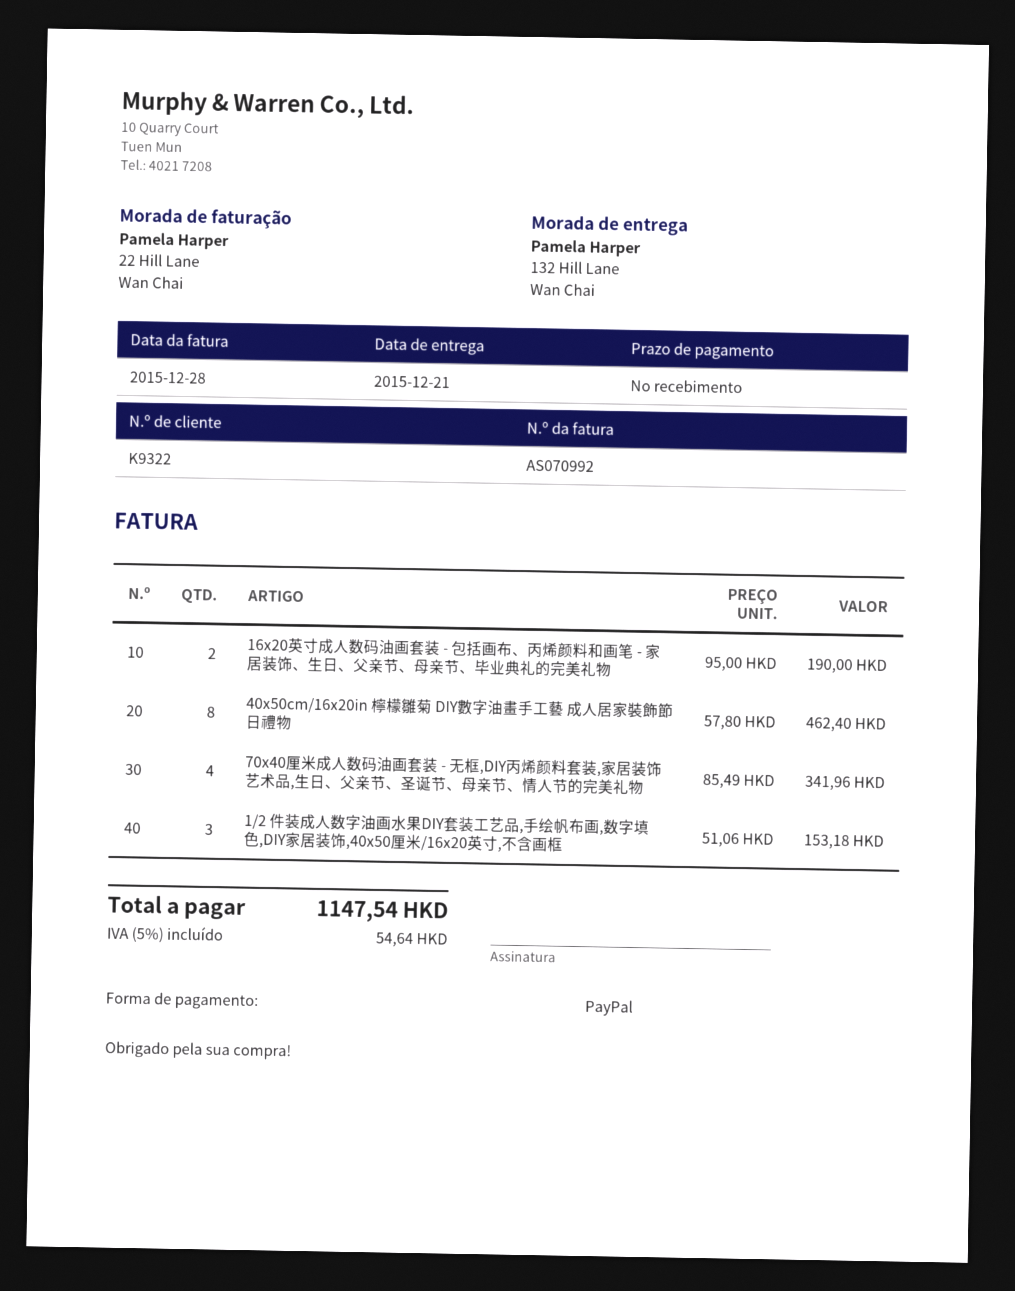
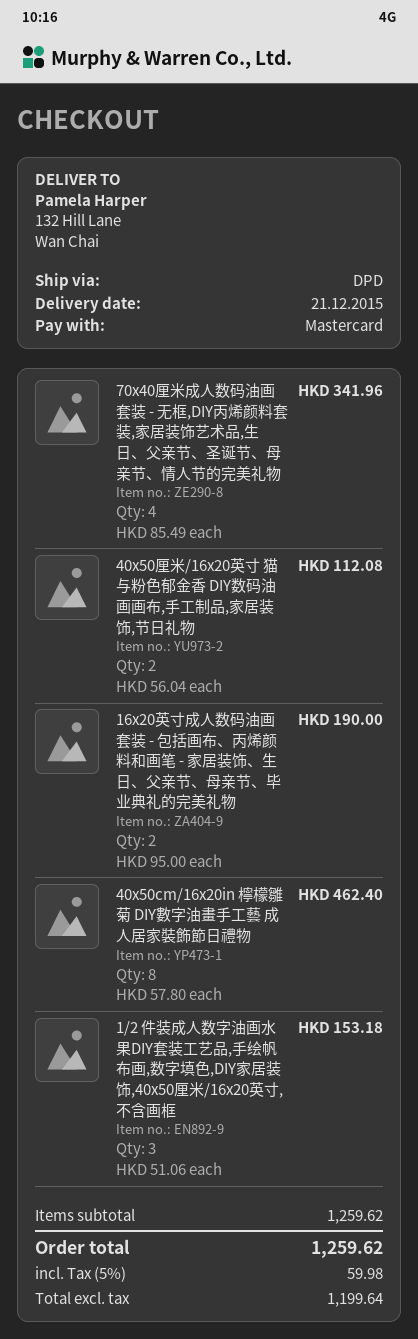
payment method: PayPal -> Mastercard
40x50厘米/16x20英寸 猫与粉色郁金香 DIY数码油画画布,手工制品,家居装饰,节日礼物: none -> 2 x 56.04 = 112.08
tax: 5% = 54.64 -> 5% = 59.98
total: 1147.54 -> 1259.62

